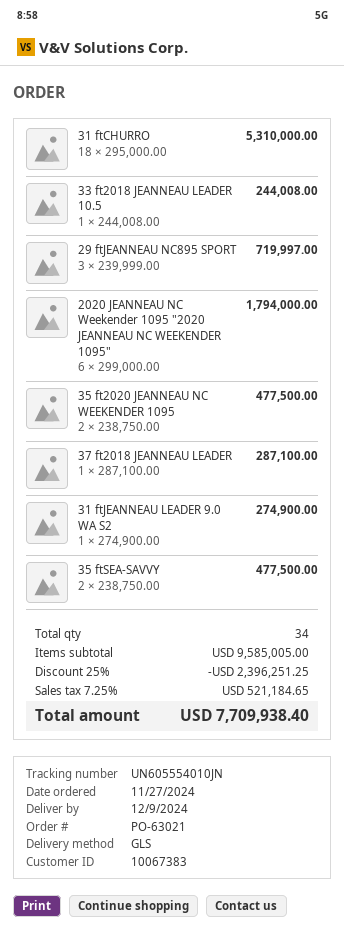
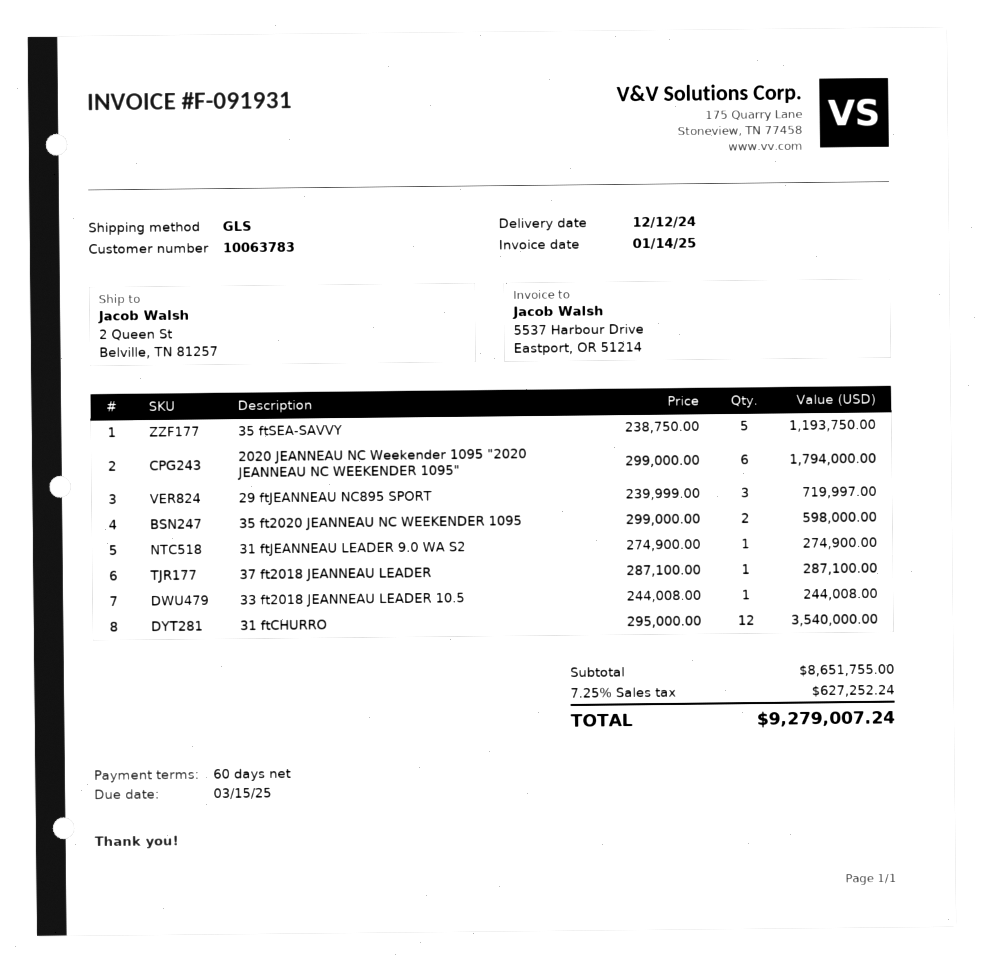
delivery date: 2024-12-09 -> 2024-12-12
customer number: 10067383 -> 10063783
31 ftCHURRO: 18 x 295000.00 = 5310000.00 -> 12 x 295000.00 = 3540000.00
35 ft2020 JEANNEAU NC WEEKENDER 1095: 2 x 238750.00 = 477500.00 -> 2 x 299000.00 = 598000.00
35 ftSEA-SAVVY: 2 x 238750.00 = 477500.00 -> 5 x 238750.00 = 1193750.00
subtotal: 9585005.00 -> 8651755.00
discount: 25% = 2396251.25 -> none
tax: 7.25% = 521184.65 -> 7.25% = 627252.24
total: 7709938.40 -> 9279007.24

